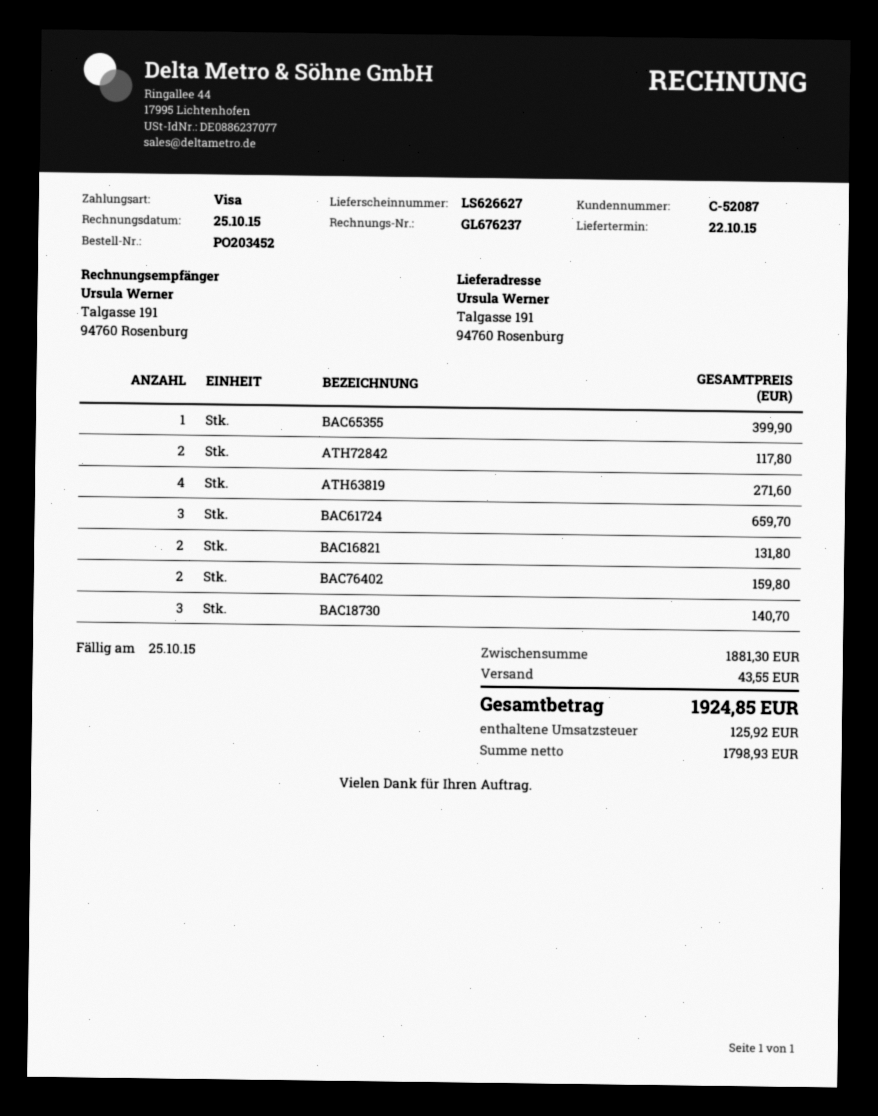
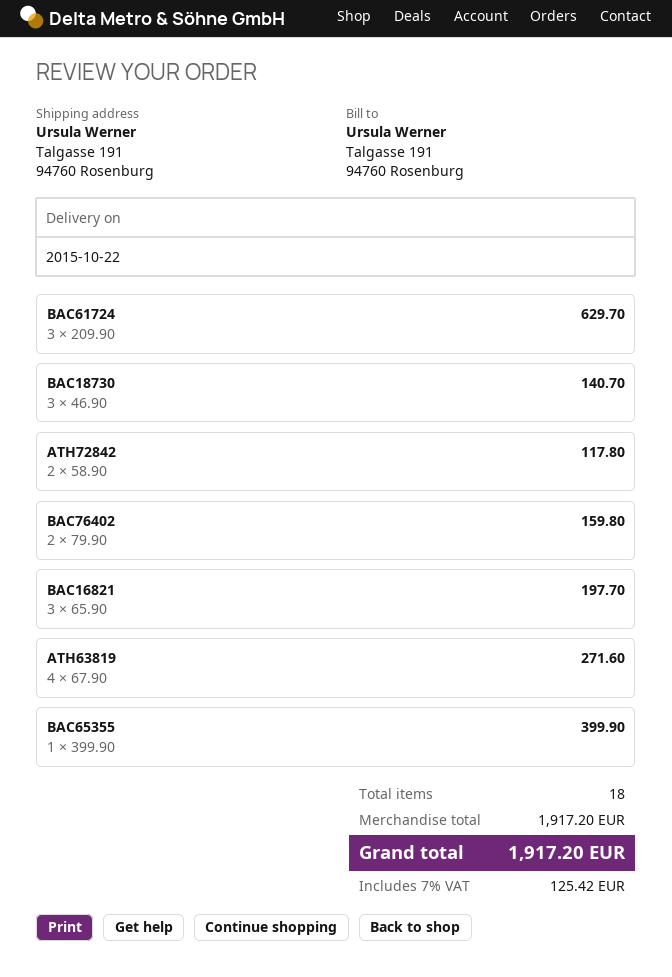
BAC61724: 3 for 659.70 -> 3 for 629.70
BAC16821: 2 for 131.80 -> 3 for 197.70
subtotal: 1881.30 -> 1917.20
shipping: 43.55 -> none
tax: 125.92 -> 125.42
total: 1924.85 -> 1917.20

